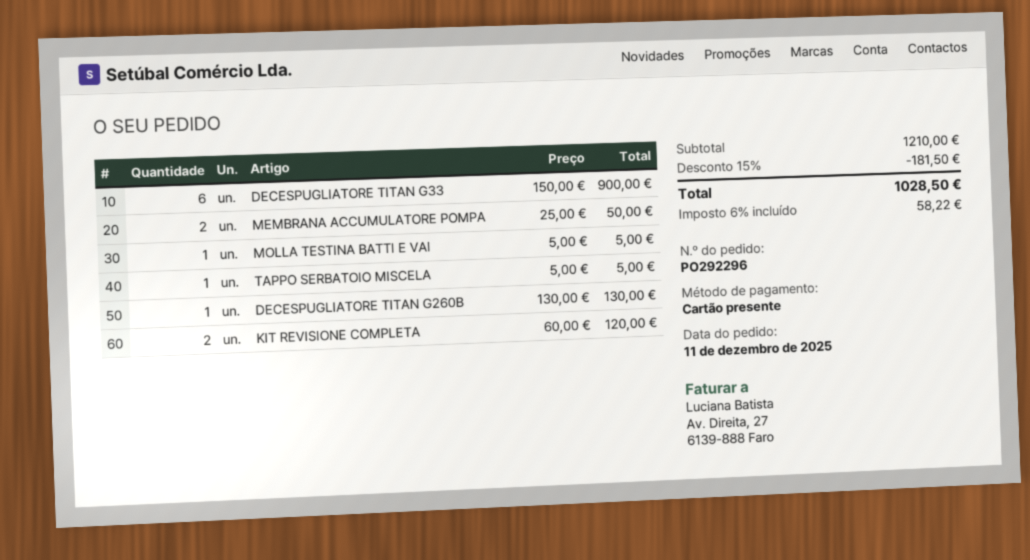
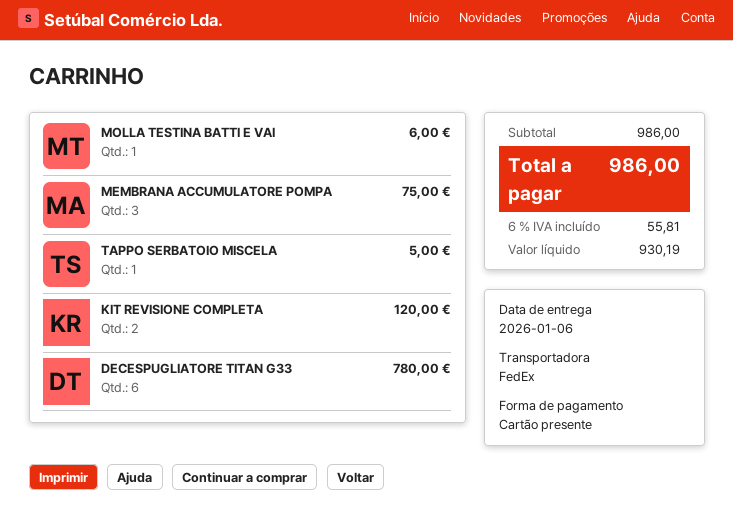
DECESPUGLIATORE TITAN G33: 6 for 900.00 -> 6 for 780.00
MEMBRANA ACCUMULATORE POMPA: 2 for 50.00 -> 3 for 75.00
MOLLA TESTINA BATTI E VAI: 1 for 5.00 -> 1 for 6.00
DECESPUGLIATORE TITAN G260B: 1 for 130.00 -> none
subtotal: 1210.00 -> 986.00
discount: 15% = 181.50 -> none
tax: 6% = 58.22 -> 6% = 55.81
total: 1028.50 -> 986.00

